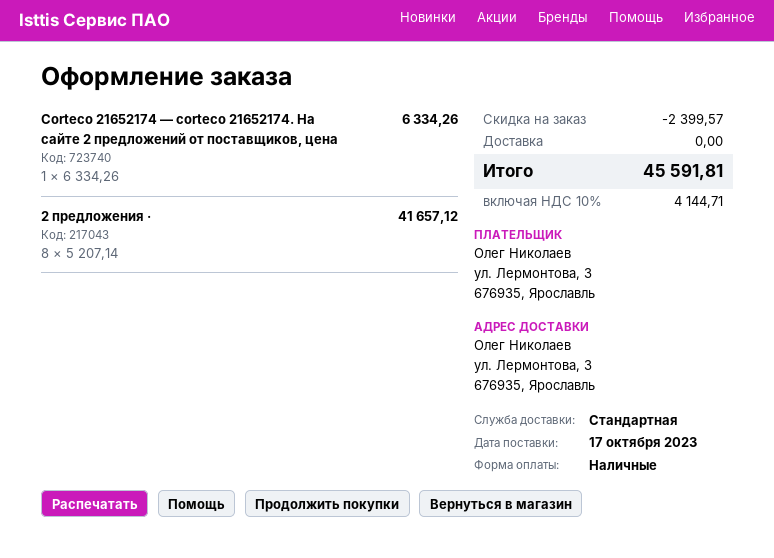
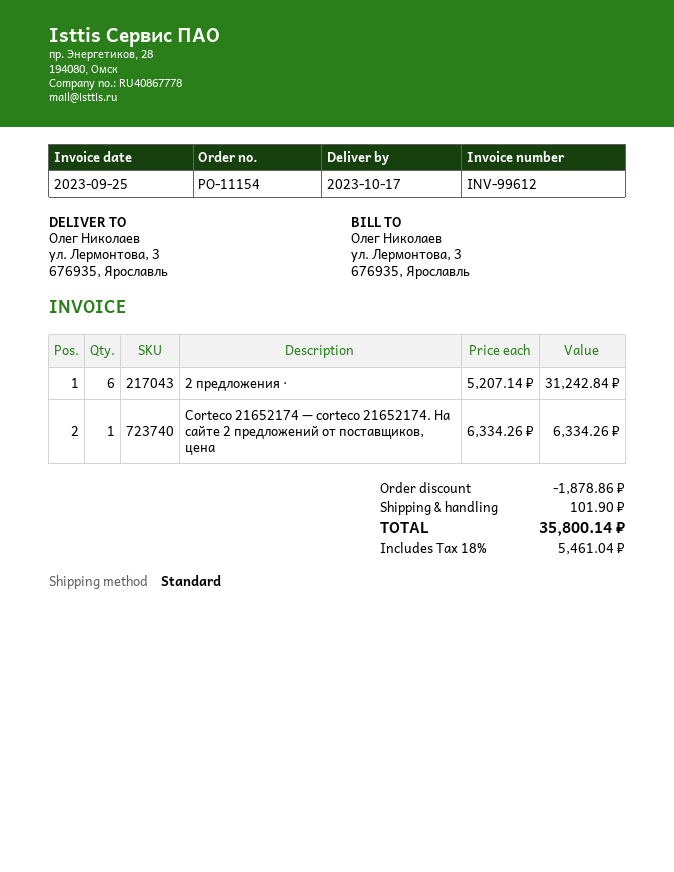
2 предложения ·: 8 x 5207.14 = 41657.12 -> 6 x 5207.14 = 31242.84
discount: 2399.57 -> 1878.86
shipping: 0.00 -> 101.90
tax: 10% = 4144.71 -> 18% = 5461.04
total: 45591.81 -> 35800.14

